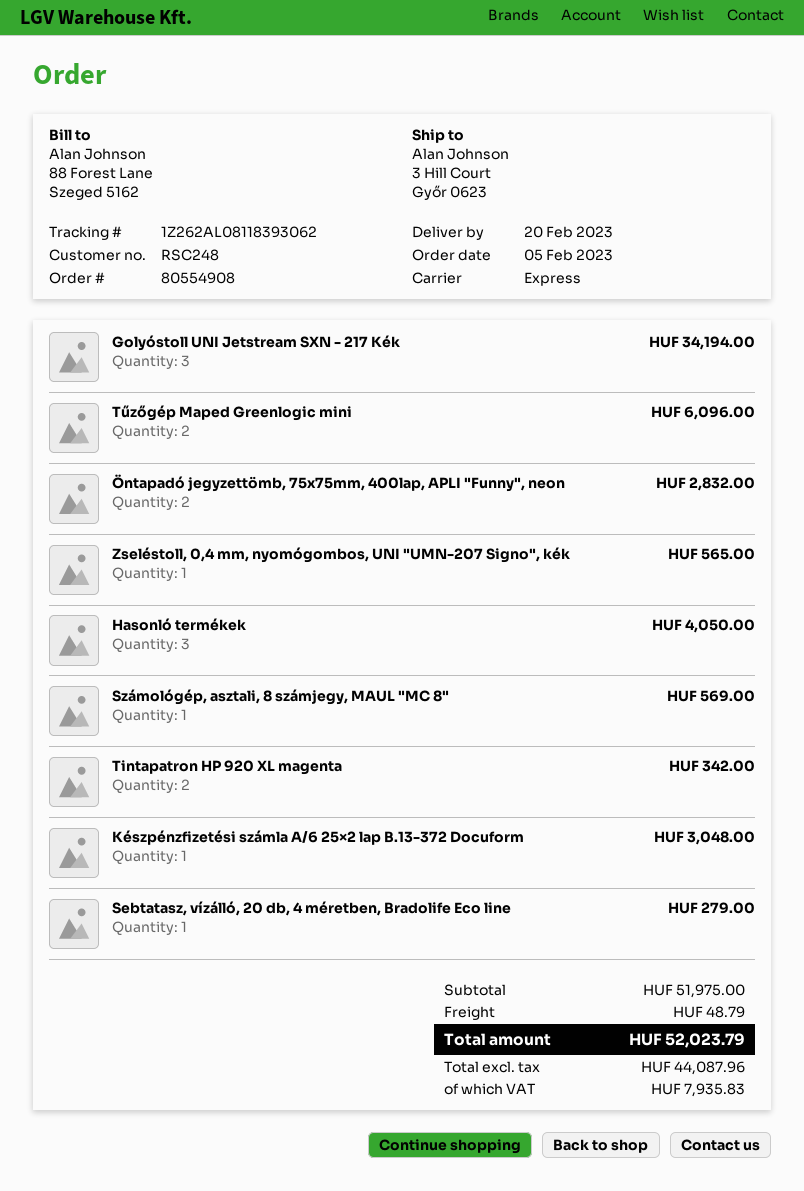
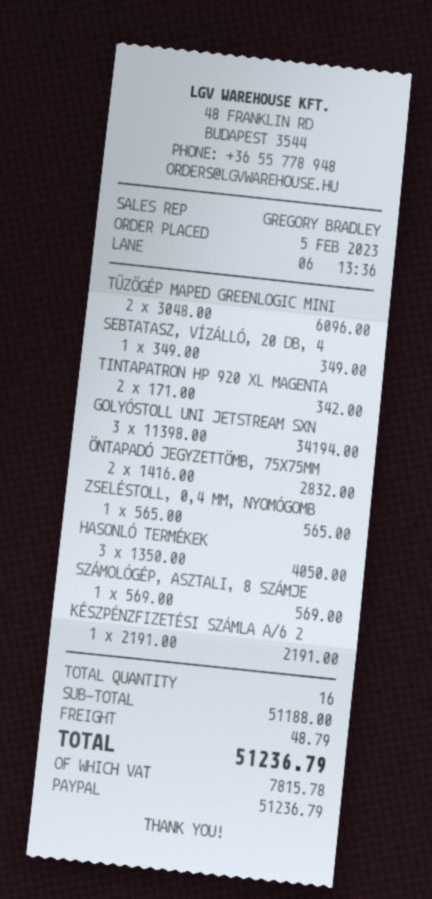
Készpénzfizetési számla A/6 25×2 lap B.13-372 Docuform: 1 for 3048.00 -> 1 for 2191.00
Sebtatasz, vízálló, 20 db, 4 méretben, Bradolife Eco line: 1 for 279.00 -> 1 for 349.00
subtotal: 51975.00 -> 51188.00
tax: 7935.83 -> 7815.78
total: 52023.79 -> 51236.79

